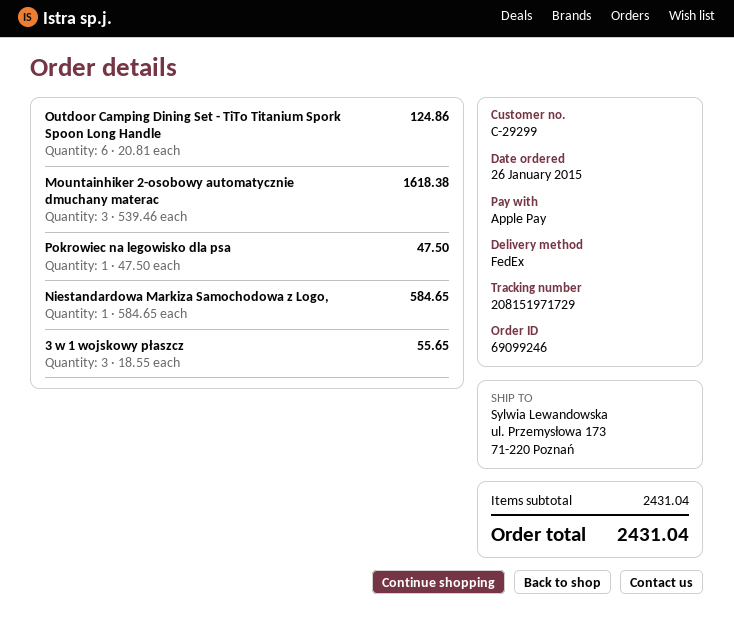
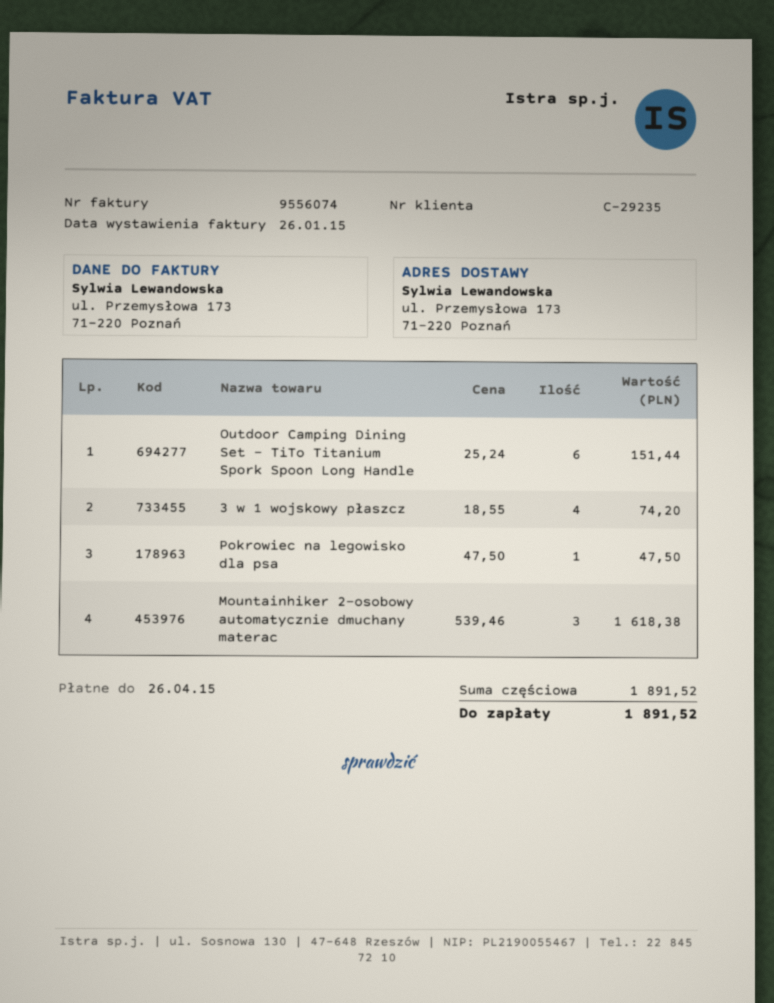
customer number: C-29299 -> C-29235
Outdoor Camping Dining Set - TiTo Titanium Spork Spoon Long Handle: 6 x 20.81 = 124.86 -> 6 x 25.24 = 151.44
Niestandardowa Markiza Samochodowa z Logo,: 1 x 584.65 = 584.65 -> none
3 w 1 wojskowy płaszcz: 3 x 18.55 = 55.65 -> 4 x 18.55 = 74.20
subtotal: 2431.04 -> 1891.52
total: 2431.04 -> 1891.52

